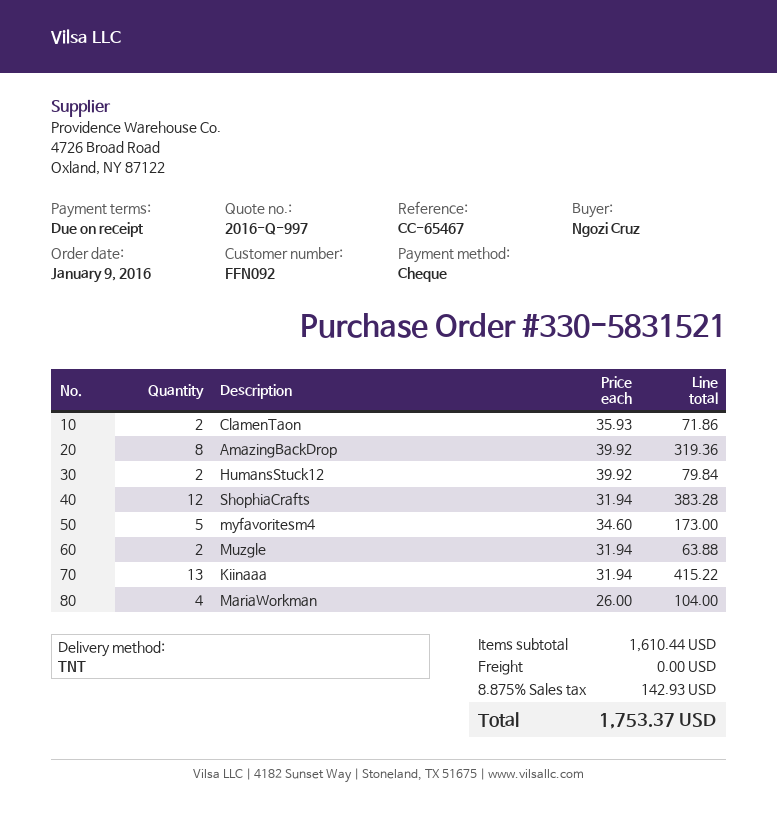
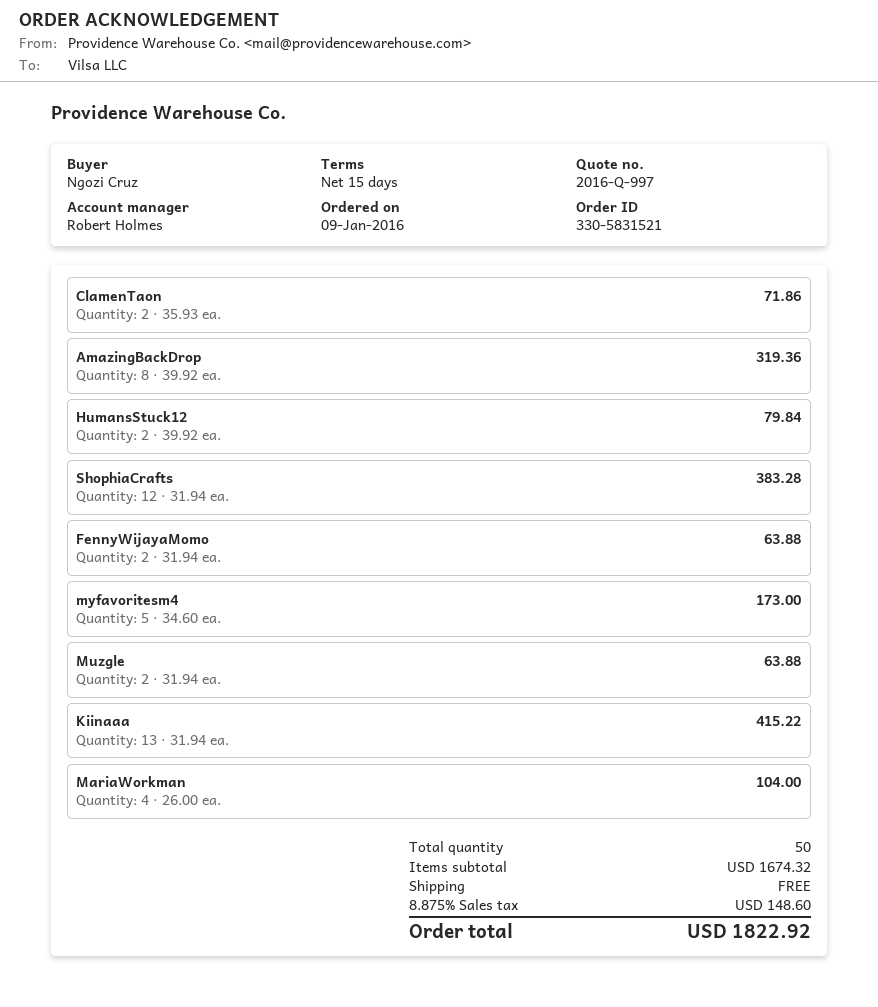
payment terms: on receipt -> 15 days
FennyWijayaMomo: none -> 2 x 31.94 = 63.88
subtotal: 1610.44 -> 1674.32
tax: 8.875% = 142.93 -> 8.875% = 148.60
total: 1753.37 -> 1822.92

